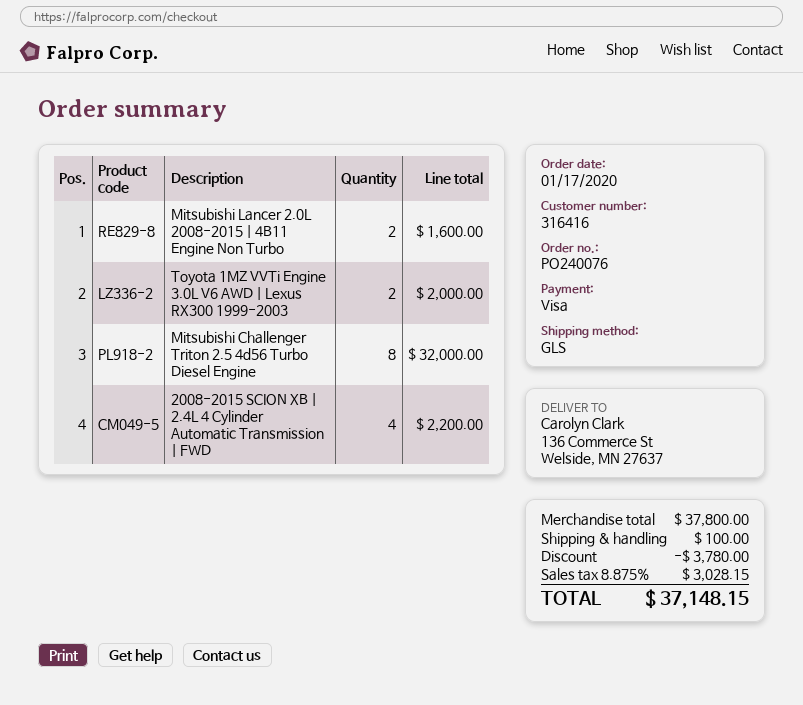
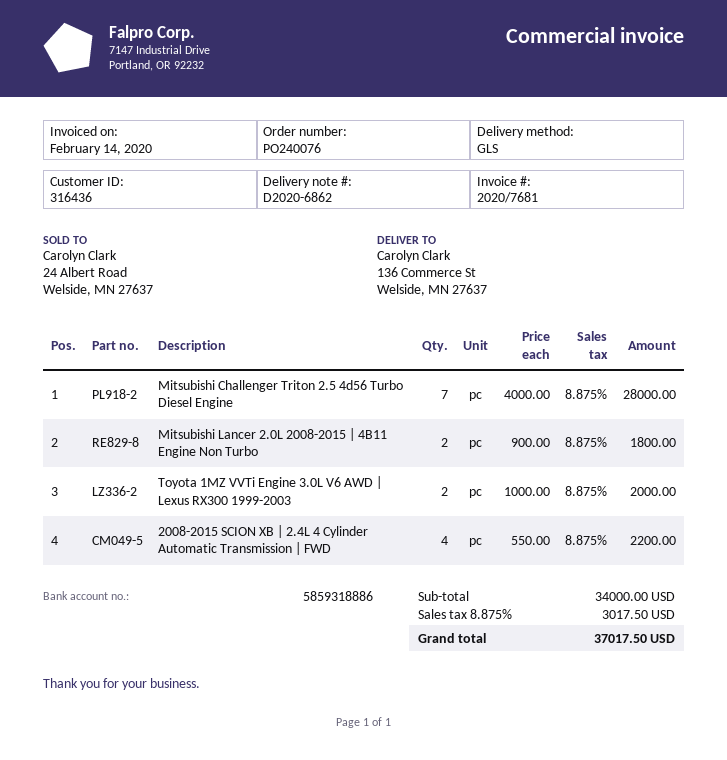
customer number: 316416 -> 316436
Mitsubishi Lancer 2.0L 2008-2015 | 4B11 Engine Non Turbo: 2 for 1600.00 -> 2 for 1800.00
Mitsubishi Challenger Triton 2.5 4d56 Turbo Diesel Engine: 8 for 32000.00 -> 7 for 28000.00
subtotal: 37800.00 -> 34000.00
discount: 3780.00 -> none
shipping: 100.00 -> none
tax: 8.875% = 3028.15 -> 8.875% = 3017.50
total: 37148.15 -> 37017.50

